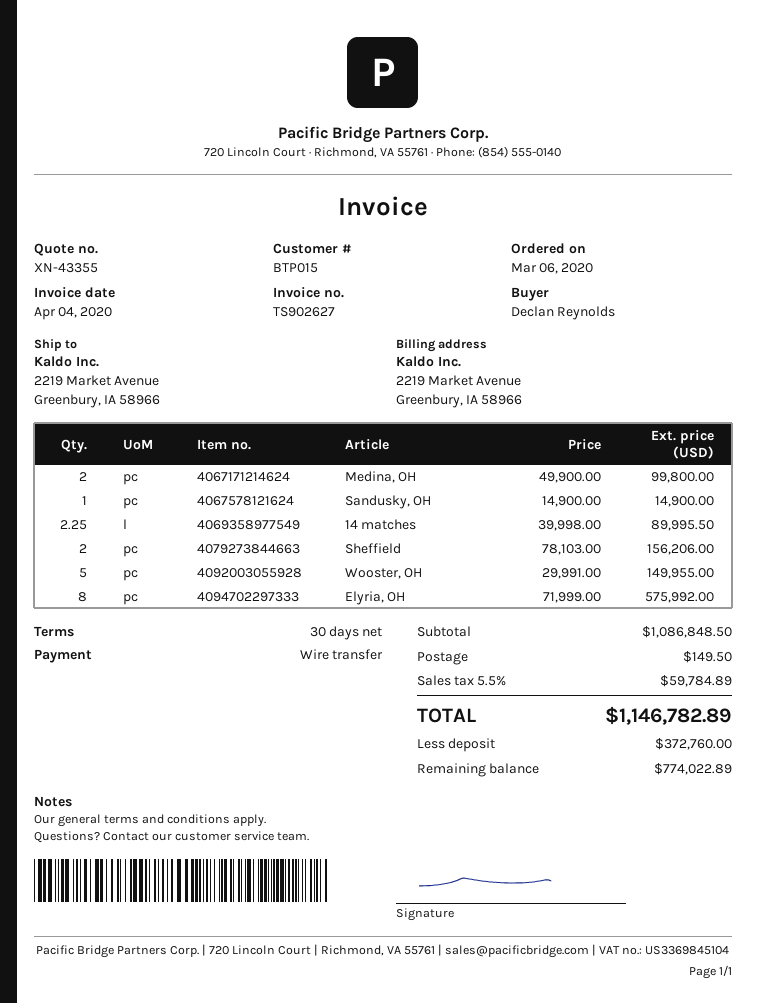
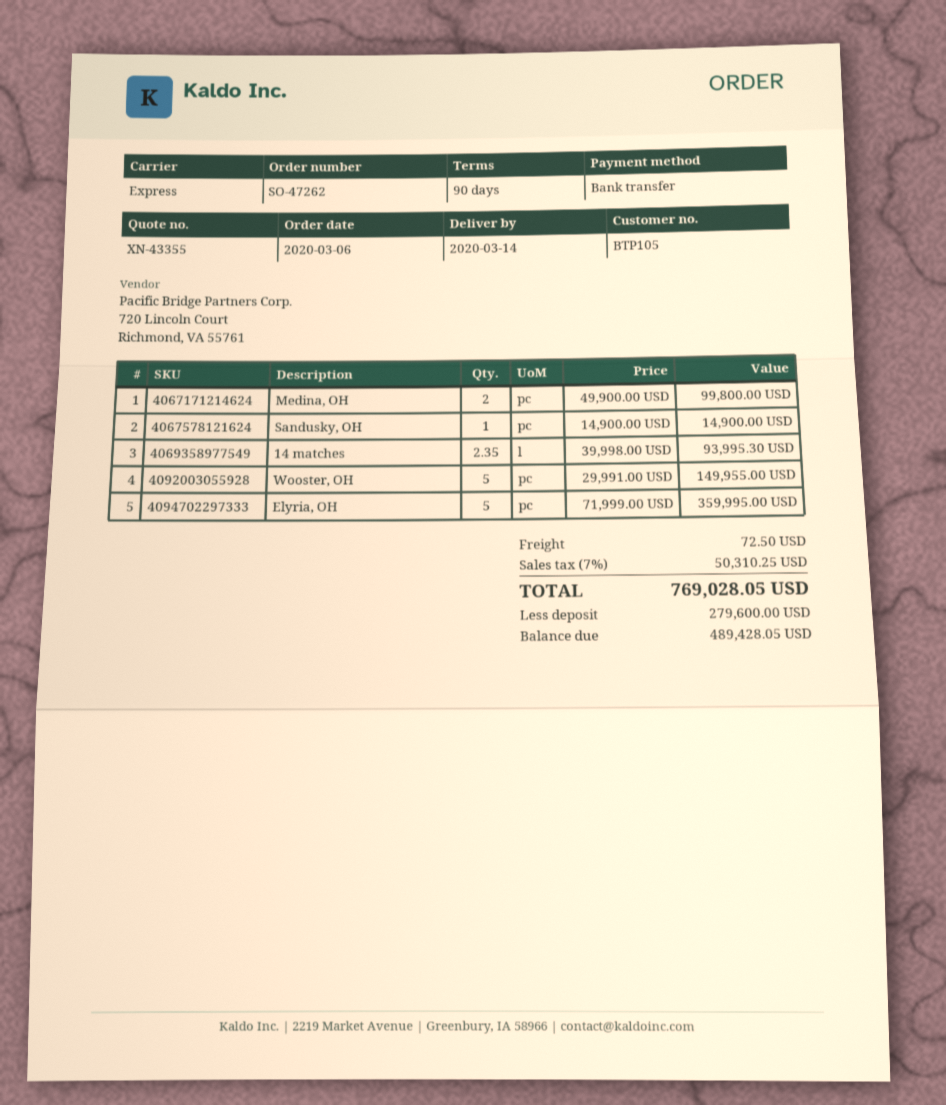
payment terms: 30 days -> 90 days
customer number: BTP015 -> BTP105
14 matches: 2.25 x 39998.00 = 89995.50 -> 2.35 x 39998.00 = 93995.30
Sheffield: 2 x 78103.00 = 156206.00 -> none
Elyria, OH: 8 x 71999.00 = 575992.00 -> 5 x 71999.00 = 359995.00
shipping: 149.50 -> 72.50
tax: 5.5% = 59784.89 -> 7% = 50310.25
total: 1146782.89 -> 769028.05
deposit: 372760.00 -> 279600.00
balance: 774022.89 -> 489428.05

